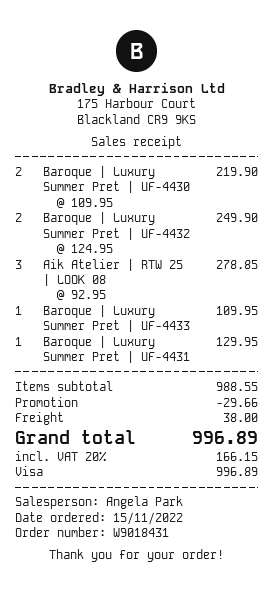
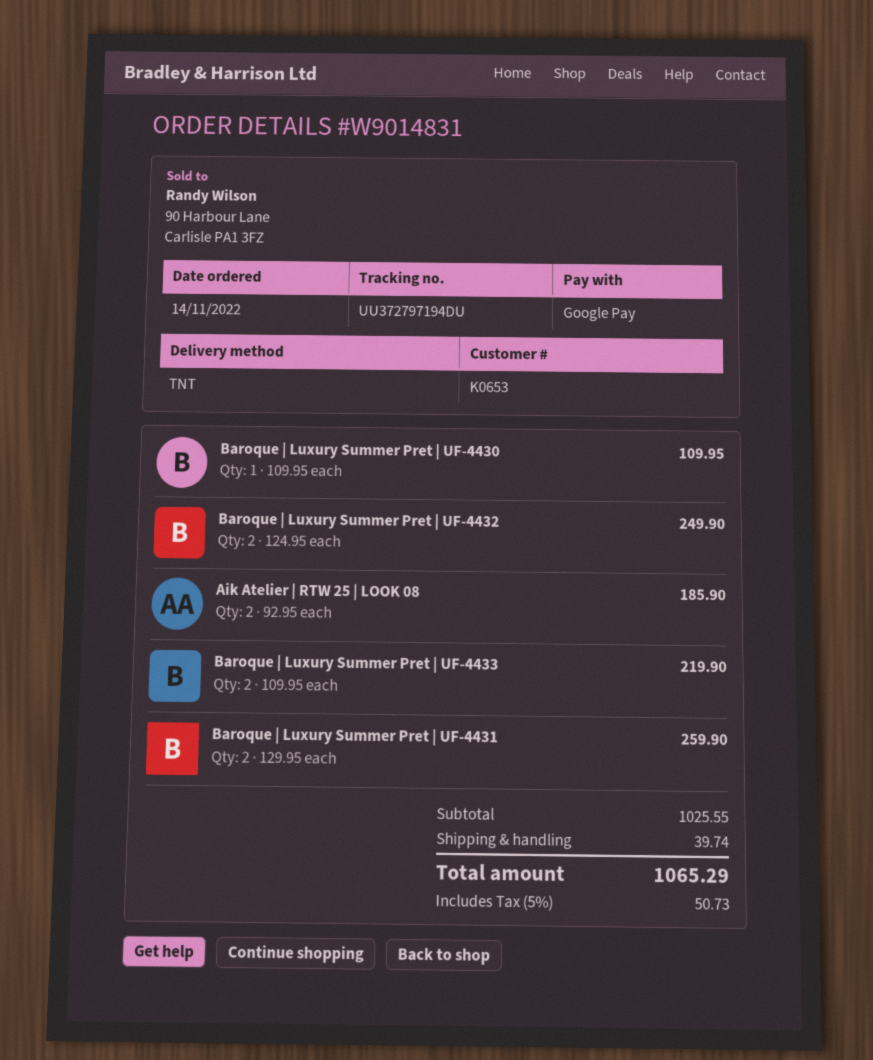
order number: W9018431 -> W9014831
order date: 2022-11-15 -> 2022-11-14
payment method: Visa -> Google Pay
Baroque | Luxury Summer Pret | UF-4430: 2 x 109.95 = 219.90 -> 1 x 109.95 = 109.95
Aik Atelier | RTW 25 | LOOK 08: 3 x 92.95 = 278.85 -> 2 x 92.95 = 185.90
Baroque | Luxury Summer Pret | UF-4433: 1 x 109.95 = 109.95 -> 2 x 109.95 = 219.90
Baroque | Luxury Summer Pret | UF-4431: 1 x 129.95 = 129.95 -> 2 x 129.95 = 259.90
subtotal: 988.55 -> 1025.55
discount: 29.66 -> none
shipping: 38.00 -> 39.74
tax: 20% = 166.15 -> 5% = 50.73
total: 996.89 -> 1065.29

